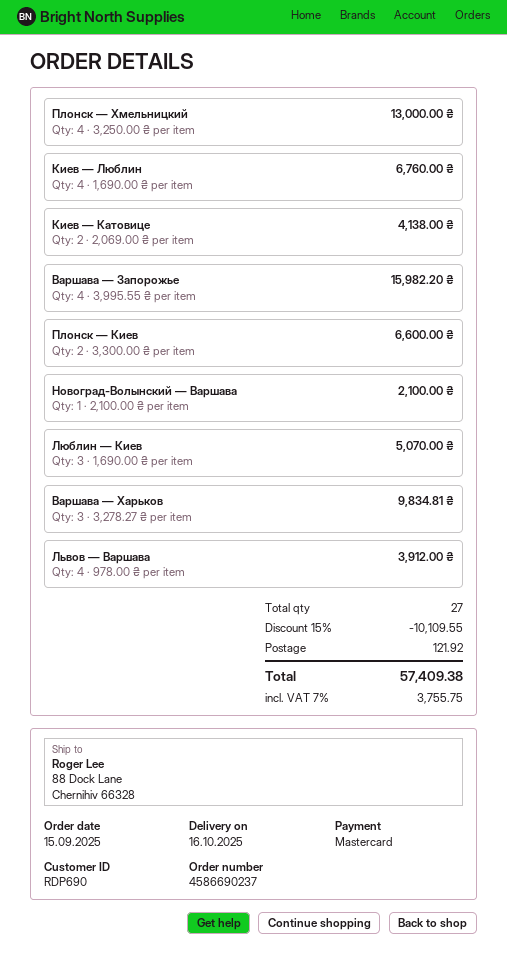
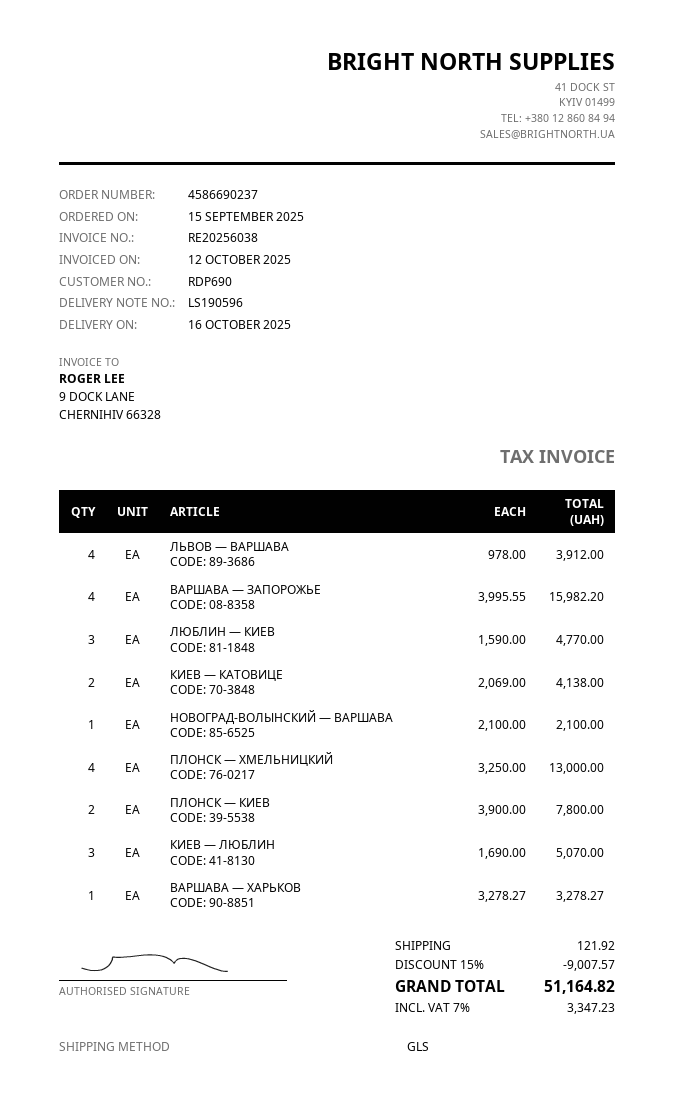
Киев — Люблин: 4 x 1690.00 = 6760.00 -> 3 x 1690.00 = 5070.00
Плонск — Киев: 2 x 3300.00 = 6600.00 -> 2 x 3900.00 = 7800.00
Люблин — Киев: 3 x 1690.00 = 5070.00 -> 3 x 1590.00 = 4770.00
Варшава — Харьков: 3 x 3278.27 = 9834.81 -> 1 x 3278.27 = 3278.27
discount: 15% = 10109.55 -> 15% = 9007.57
tax: 7% = 3755.75 -> 7% = 3347.23
total: 57409.38 -> 51164.82

